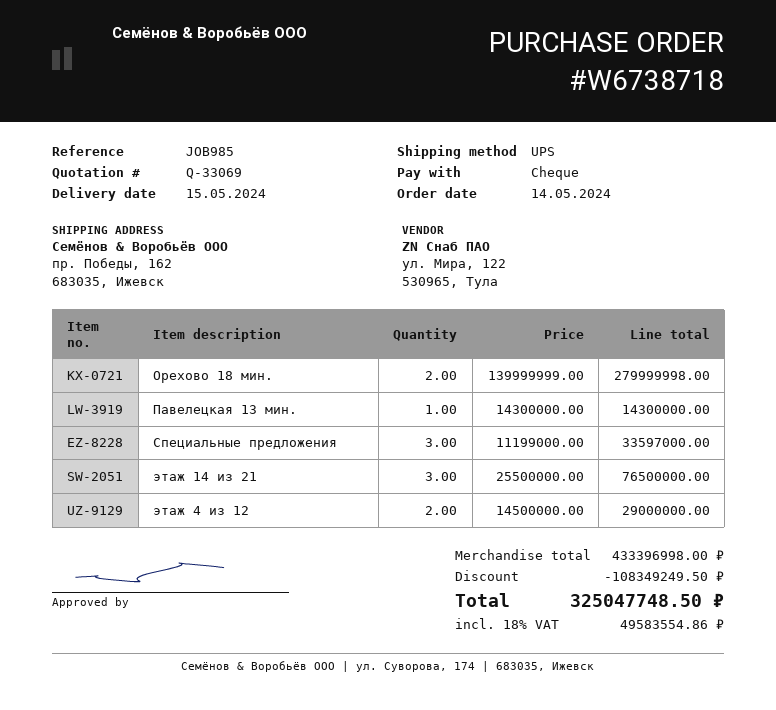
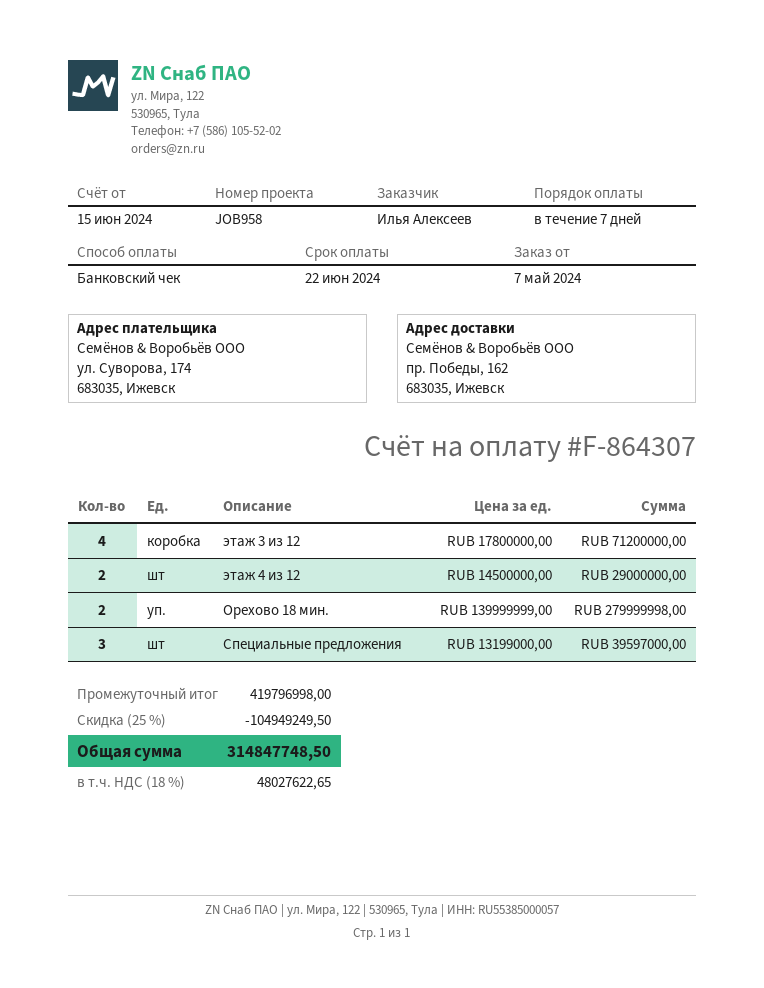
order date: 2024-05-14 -> 2024-05-07
reference: JOB985 -> JOB958
Павелецкая 13 мин.: 1 x 14300000.00 = 14300000.00 -> none
Специальные предложения: 3 x 11199000.00 = 33597000.00 -> 3 x 13199000.00 = 39597000.00
этаж 14 из 21: 3 x 25500000.00 = 76500000.00 -> none
этаж 3 из 12: none -> 4 x 17800000.00 = 71200000.00
subtotal: 433396998.00 -> 419796998.00
discount: 108349249.50 -> 104949249.50
tax: 18% = 49583554.86 -> 18% = 48027622.65
total: 325047748.50 -> 314847748.50

